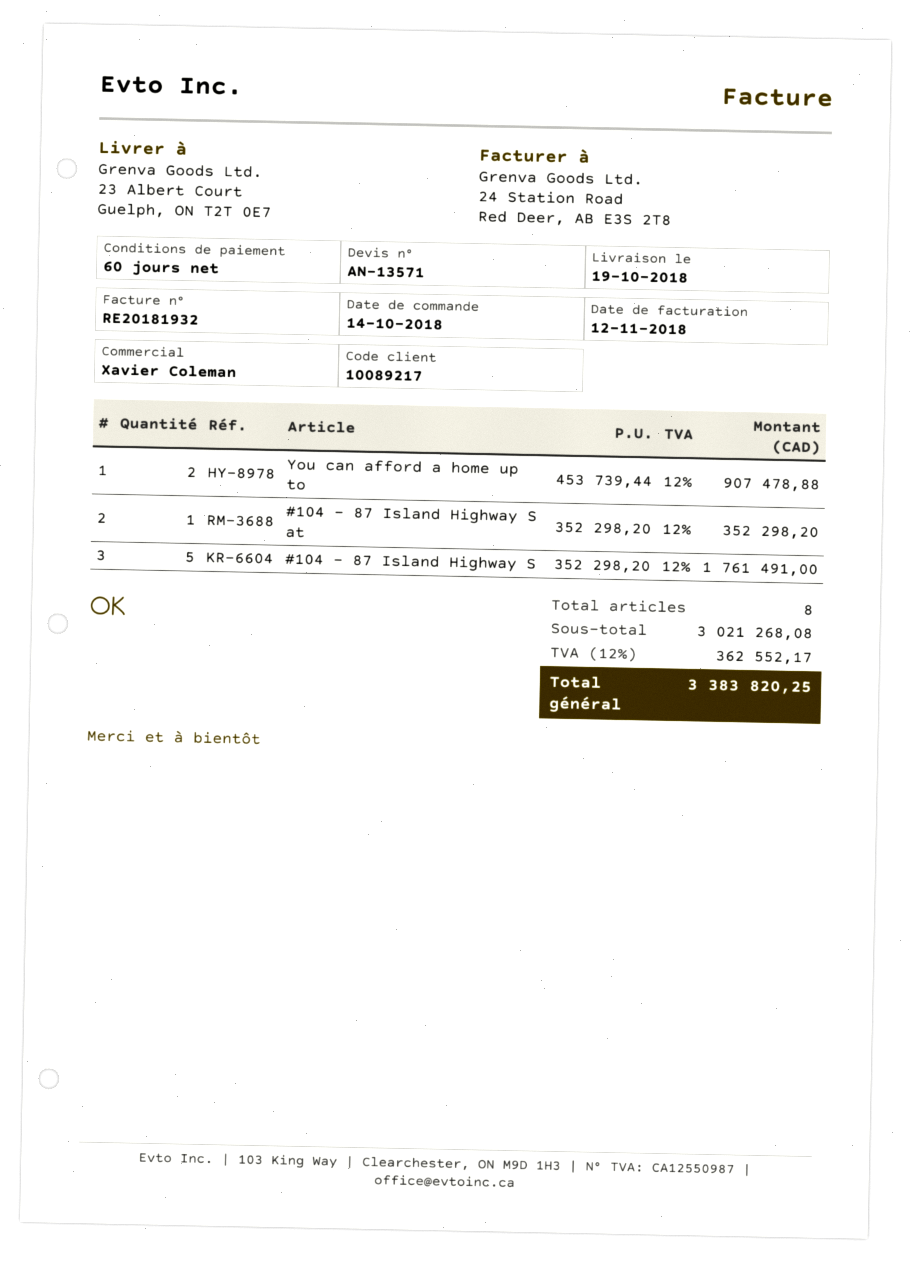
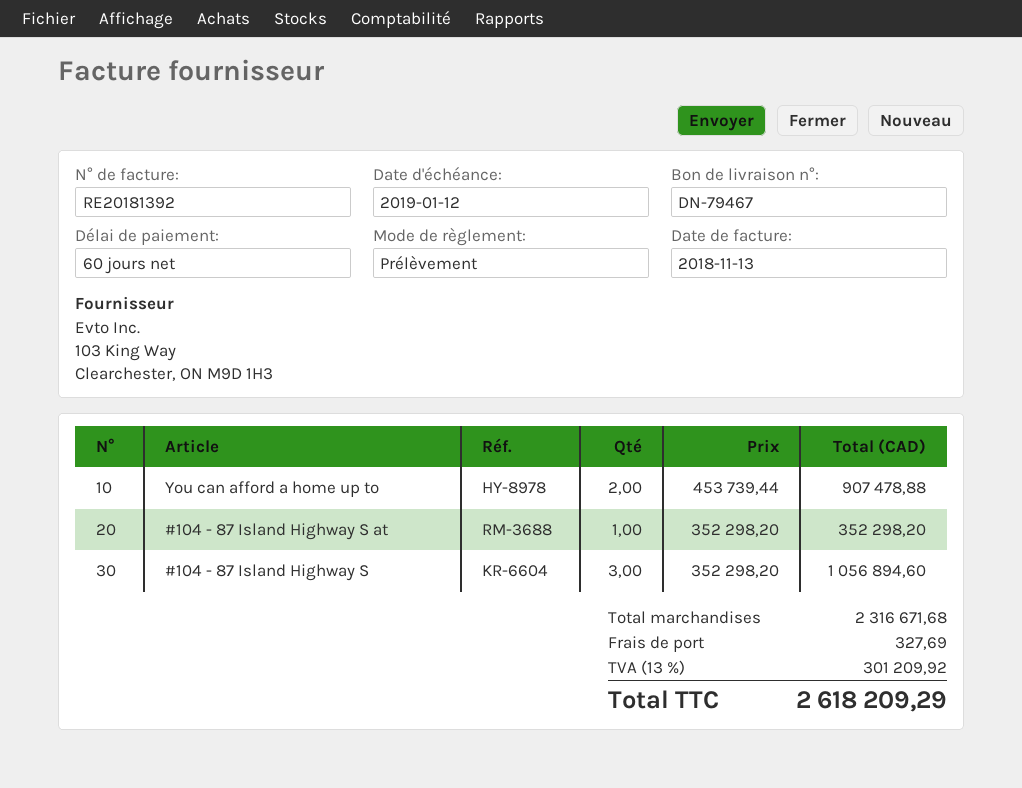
invoice number: RE20181932 -> RE20181392
invoice date: 2018-11-12 -> 2018-11-13
#104 - 87 Island Highway S: 5 x 352298.20 = 1761491.00 -> 3 x 352298.20 = 1056894.60
subtotal: 3021268.08 -> 2316671.68
shipping: none -> 327.69
tax: 12% = 362552.17 -> 13% = 301209.92
total: 3383820.25 -> 2618209.29

